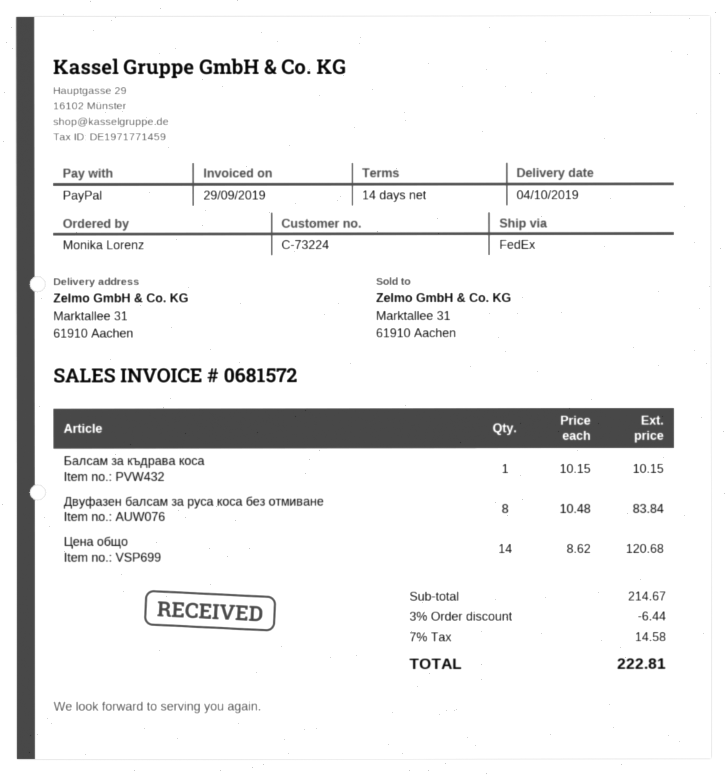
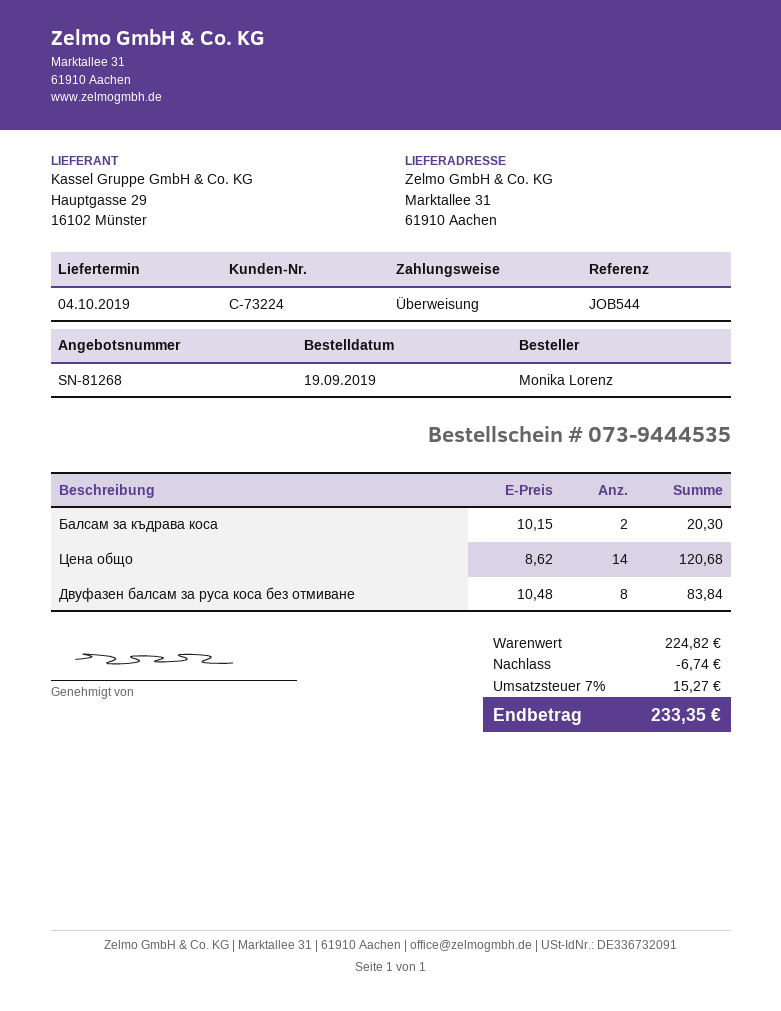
payment method: PayPal -> bank transfer
Балсам за къдрава коса: 1 x 10.15 = 10.15 -> 2 x 10.15 = 20.30
subtotal: 214.67 -> 224.82
discount: 6.44 -> 6.74
tax: 7% = 14.58 -> 7% = 15.27
total: 222.81 -> 233.35

